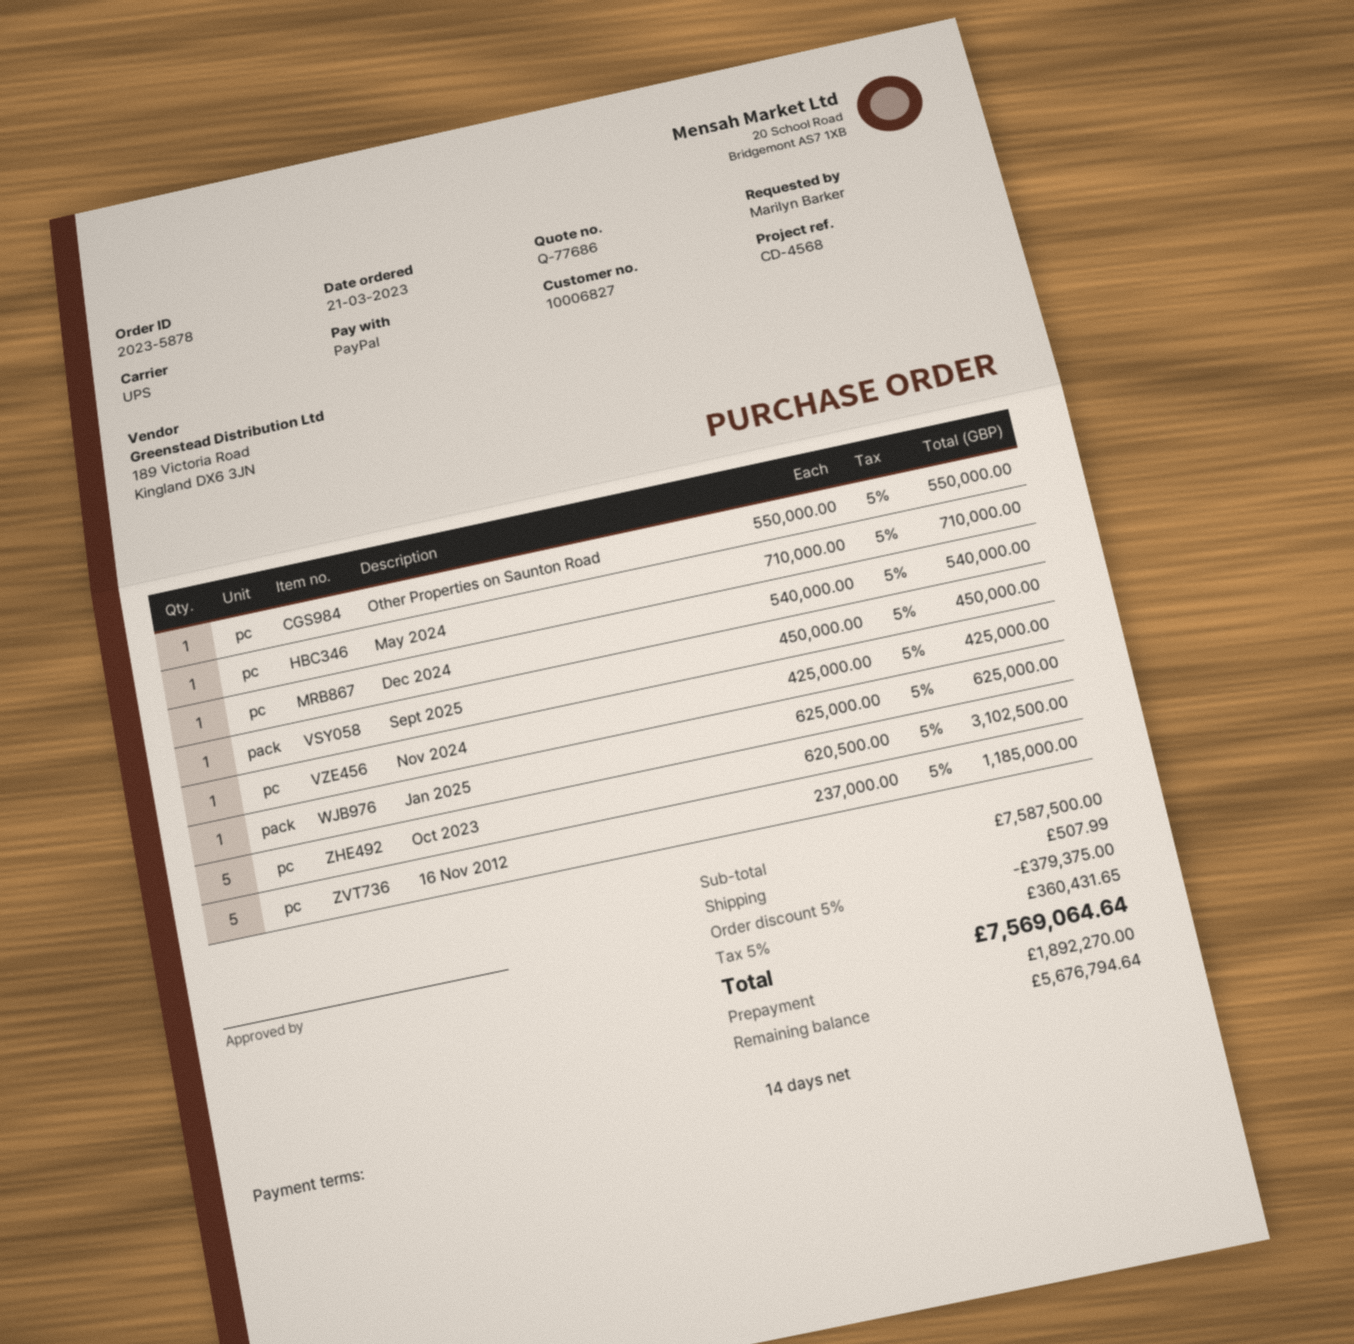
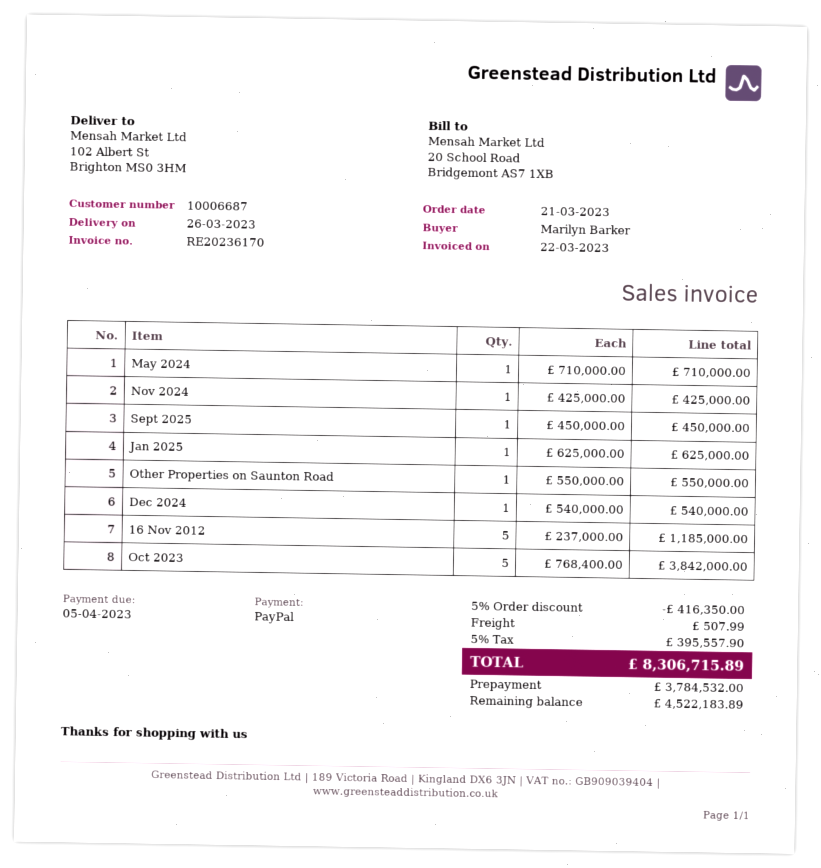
customer number: 10006827 -> 10006687
Oct 2023: 5 x 620500.00 = 3102500.00 -> 5 x 768400.00 = 3842000.00
discount: 5% = 379375.00 -> 5% = 416350.00
tax: 5% = 360431.65 -> 5% = 395557.90
total: 7569064.64 -> 8306715.89
deposit: 1892270.00 -> 3784532.00
balance: 5676794.64 -> 4522183.89

